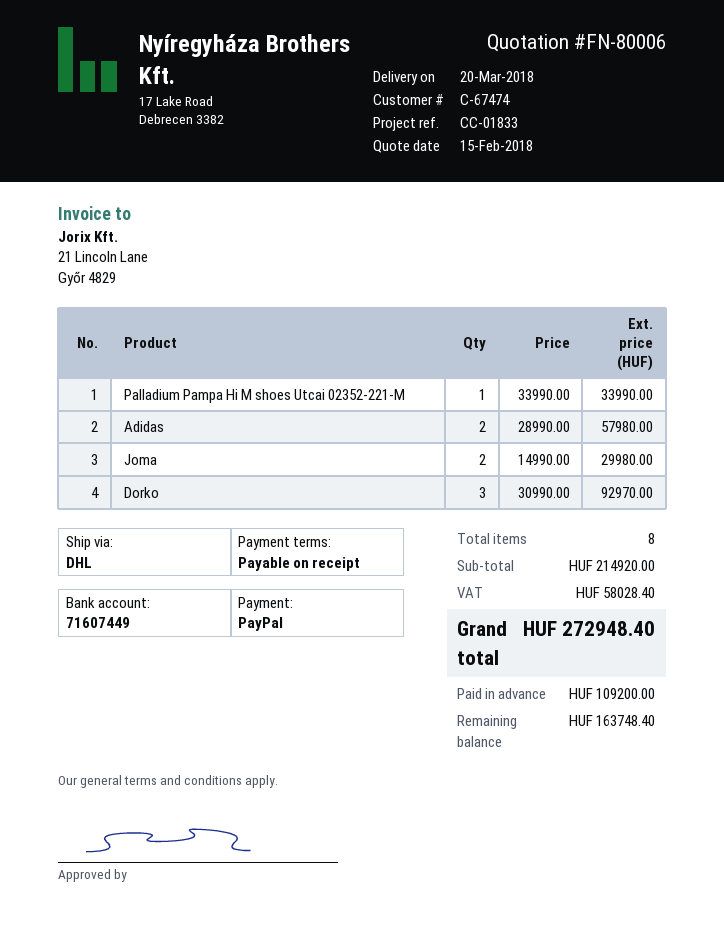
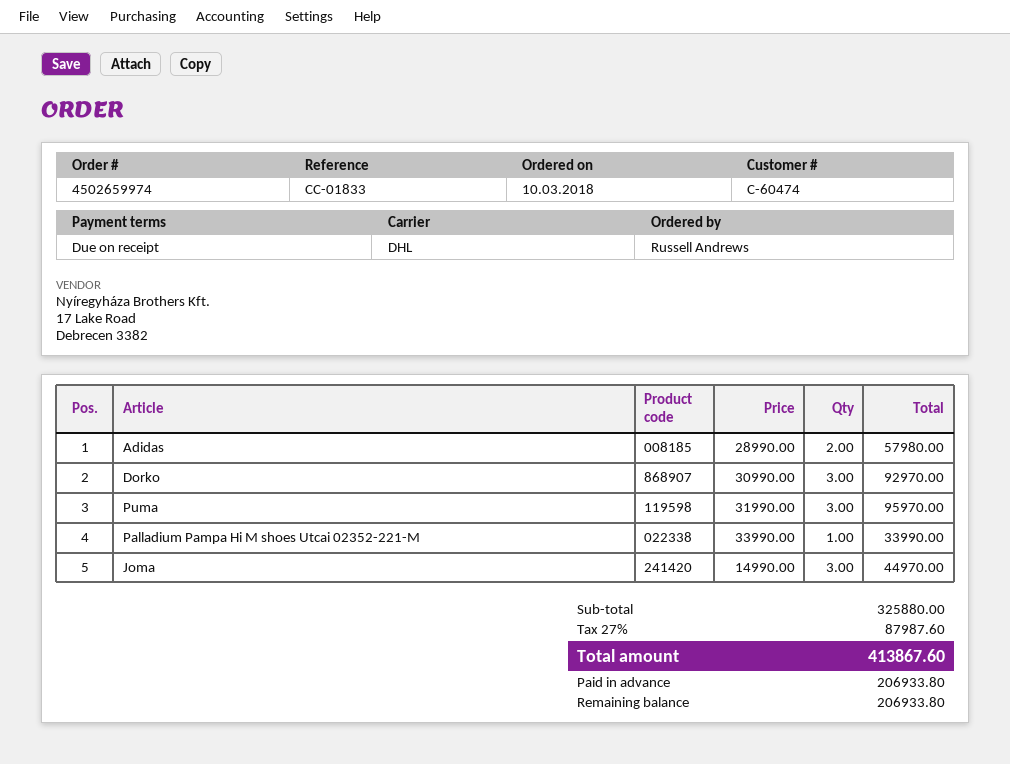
customer number: C-67474 -> C-60474
Joma: 2 x 14990.00 = 29980.00 -> 3 x 14990.00 = 44970.00
Puma: none -> 3 x 31990.00 = 95970.00
subtotal: 214920.00 -> 325880.00
tax: 58028.40 -> 87987.60
total: 272948.40 -> 413867.60
deposit: 109200.00 -> 206933.80
balance: 163748.40 -> 206933.80

